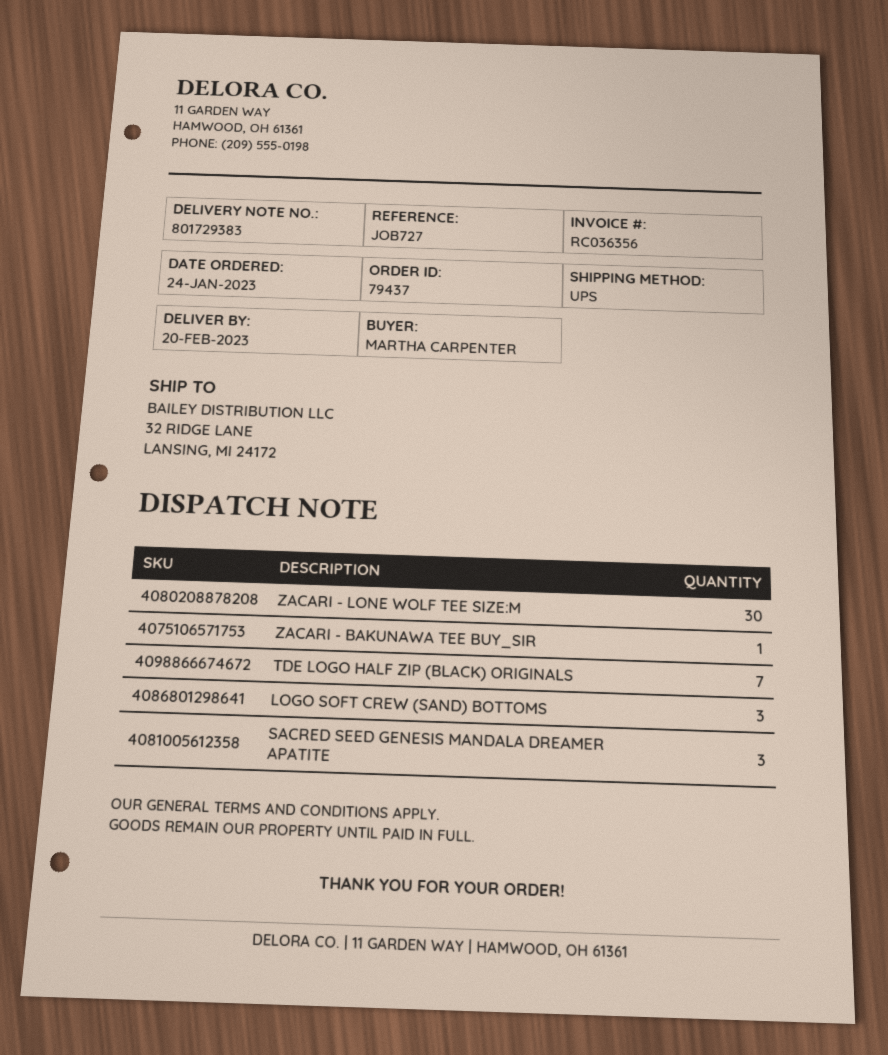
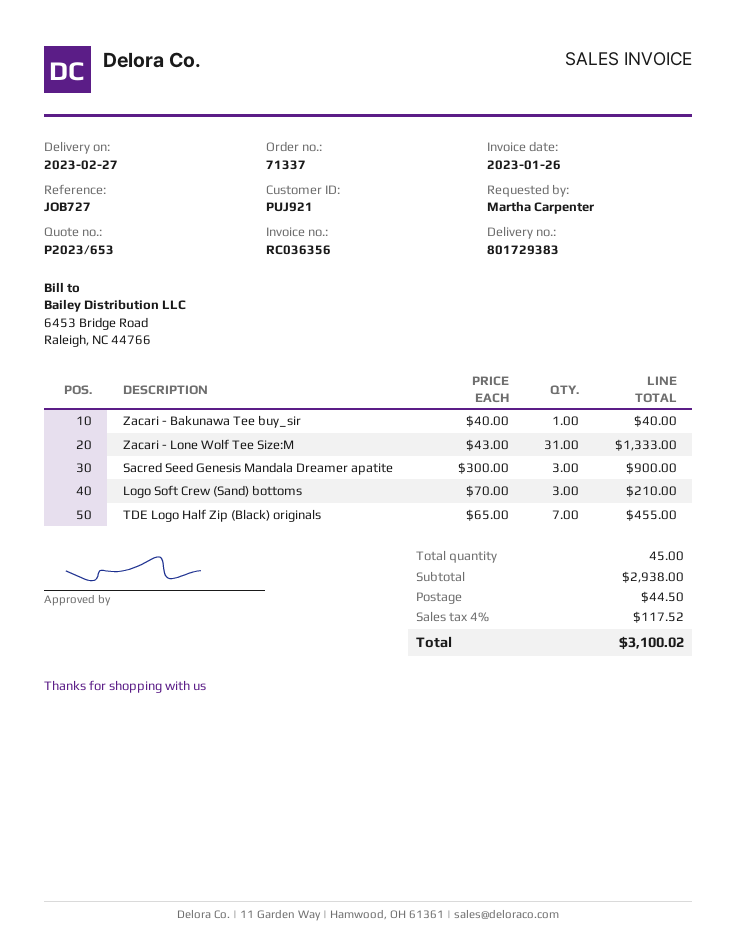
order number: 79437 -> 71337
delivery date: 2023-02-20 -> 2023-02-27
ZACARI - LONE WOLF TEE SIZE:M: 30 -> 31

